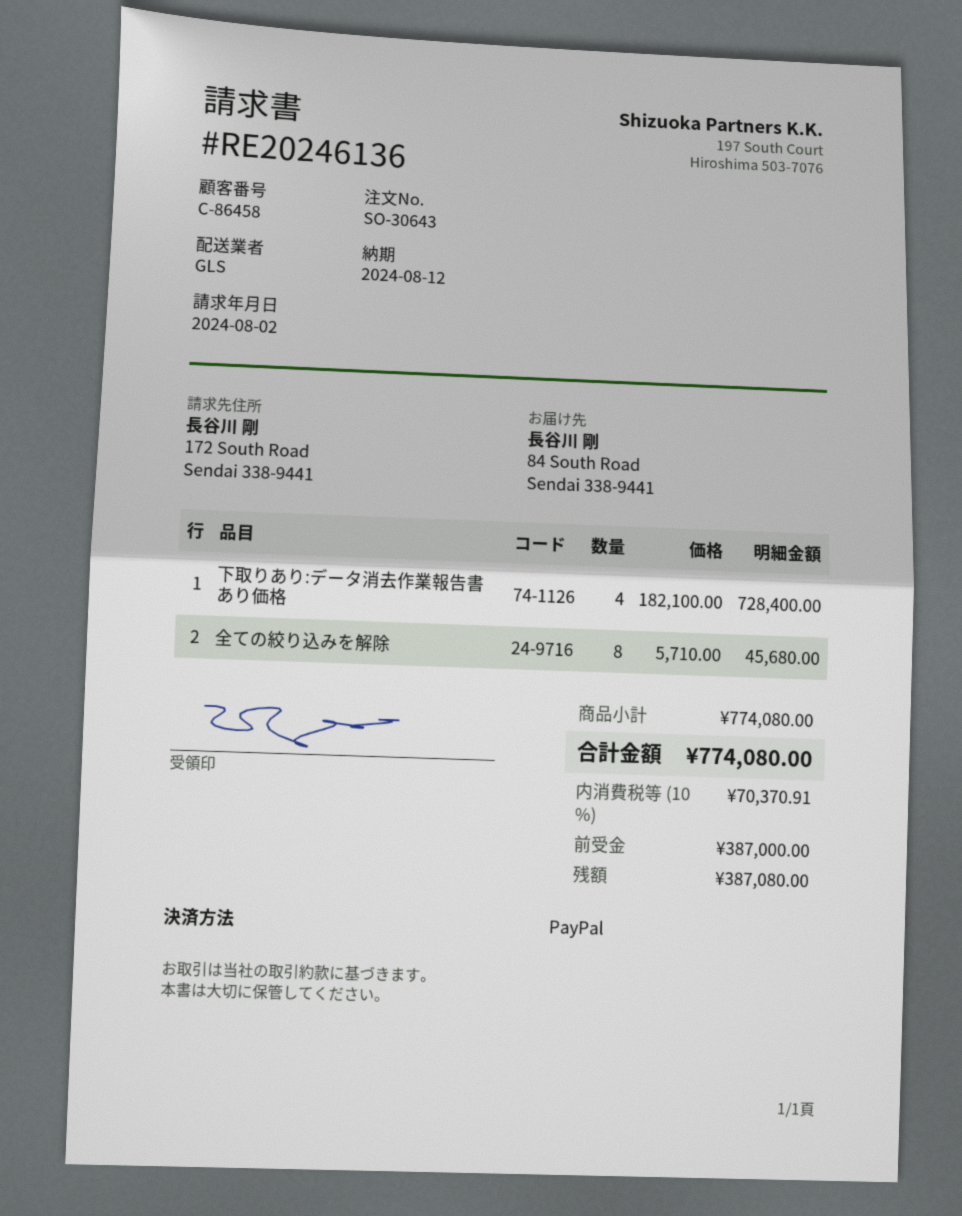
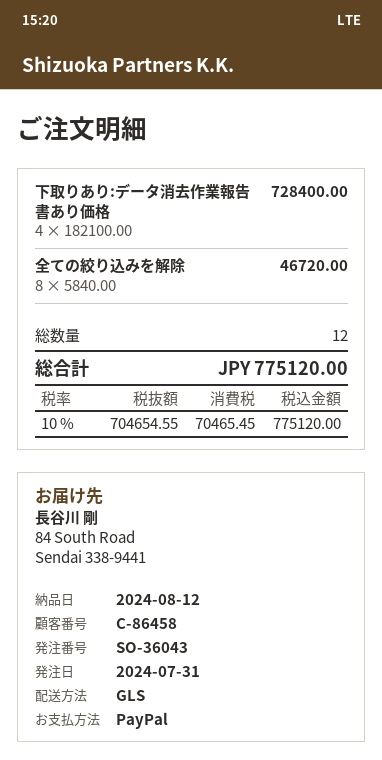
order number: SO-30643 -> SO-36043
全ての絞り込みを解除: 8 x 5710.00 = 45680.00 -> 8 x 5840.00 = 46720.00
tax: 10% = 70370.91 -> 10% = 70465.45
total: 774080.00 -> 775120.00

